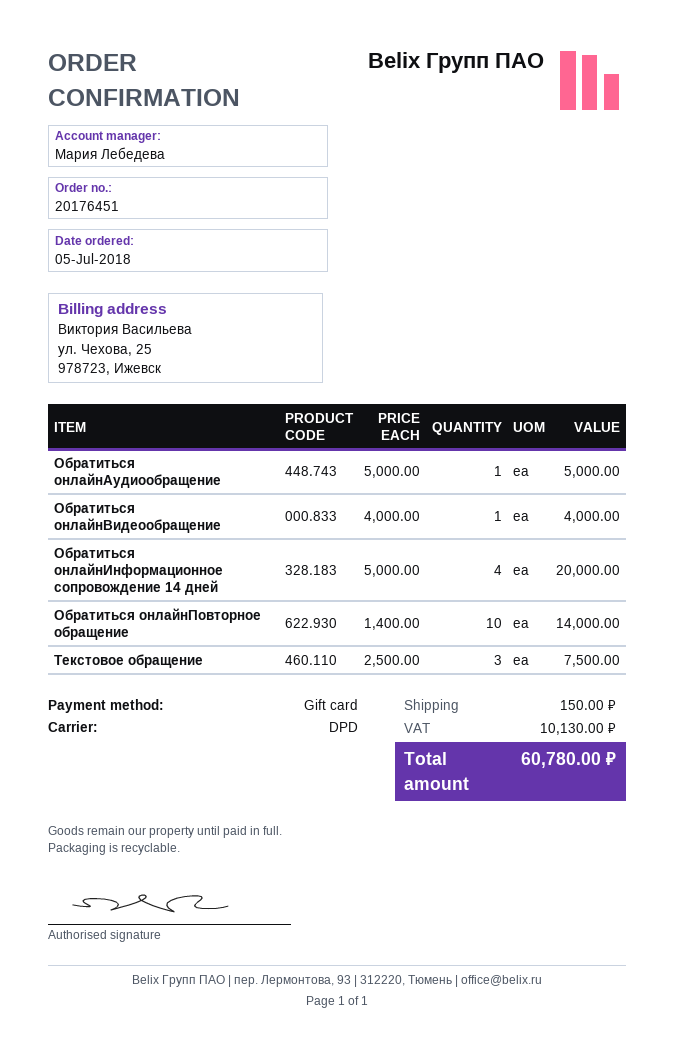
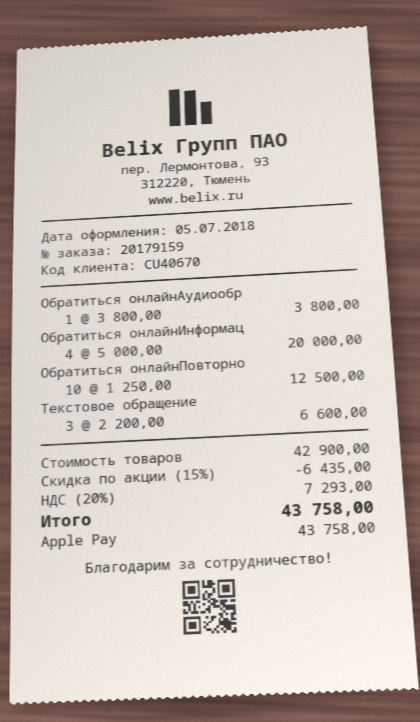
order number: 20176451 -> 20179159
payment method: gift card -> Apple Pay
Обратиться онлайнАудиообращение: 1 x 5000.00 = 5000.00 -> 1 x 3800.00 = 3800.00
Обратиться онлайнВидеообращение: 1 x 4000.00 = 4000.00 -> none
Обратиться онлайнПовторное обращение: 10 x 1400.00 = 14000.00 -> 10 x 1250.00 = 12500.00
Текстовое обращение: 3 x 2500.00 = 7500.00 -> 3 x 2200.00 = 6600.00
discount: none -> 15% = 6435.00
shipping: 150.00 -> none
tax: 10130.00 -> 7293.00
total: 60780.00 -> 43758.00

